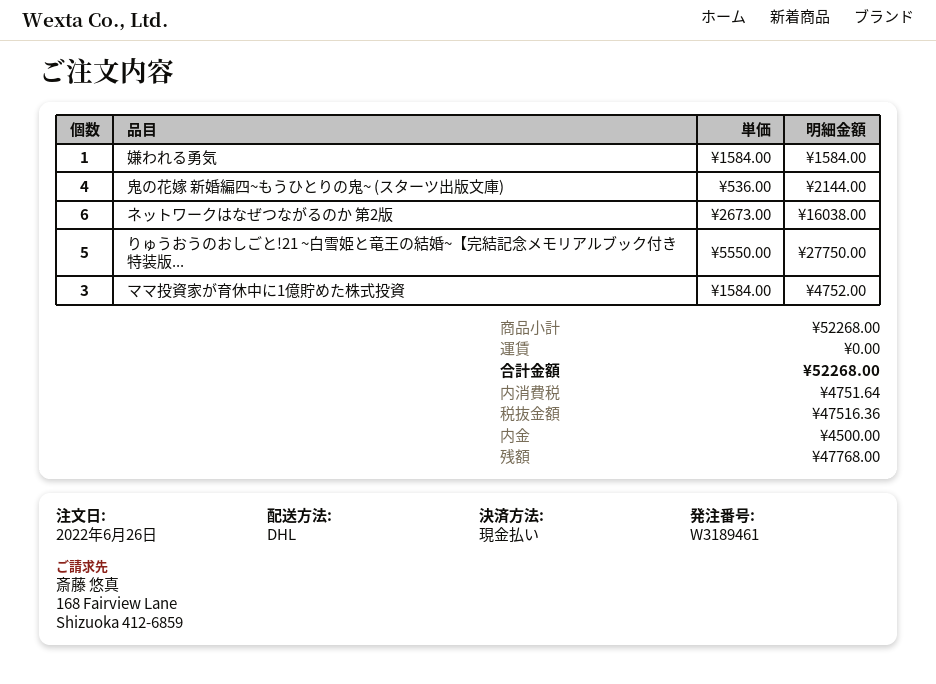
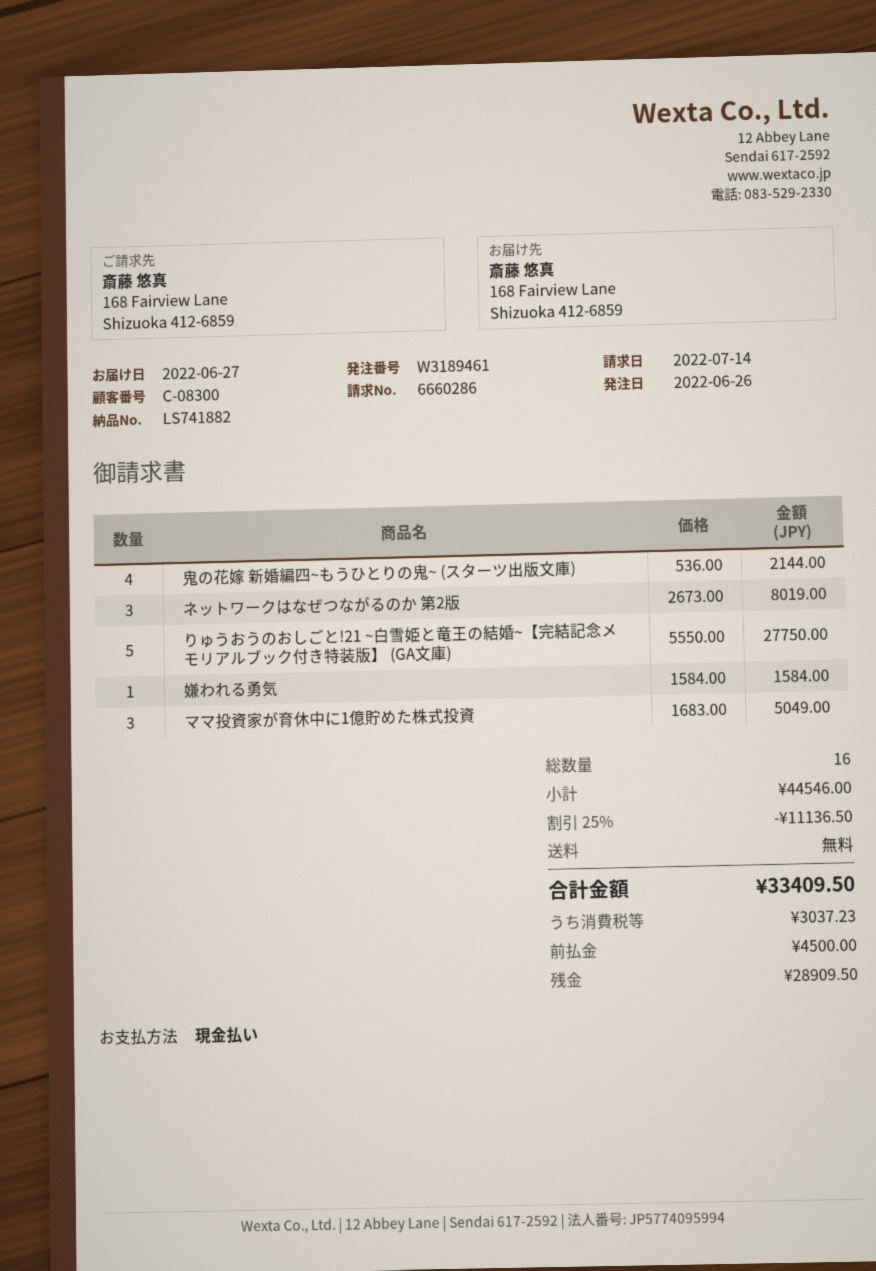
ネットワークはなぜつながるのか 第2版: 6 x 2673.00 = 16038.00 -> 3 x 2673.00 = 8019.00
ママ投資家が育休中に1億貯めた株式投資: 3 x 1584.00 = 4752.00 -> 3 x 1683.00 = 5049.00
subtotal: 52268.00 -> 44546.00
discount: none -> 25% = 11136.50
tax: 4751.64 -> 3037.23
total: 52268.00 -> 33409.50
balance: 47768.00 -> 28909.50

